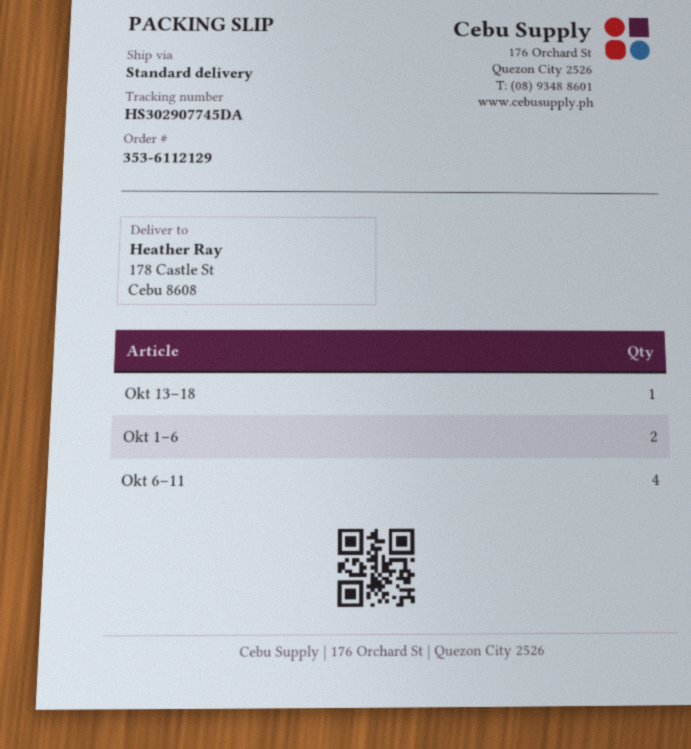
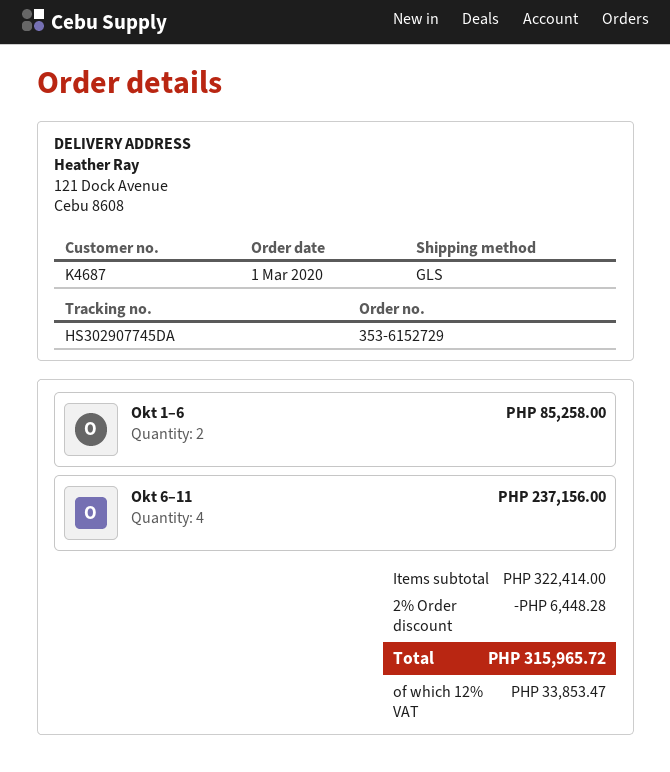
order number: 353-6112129 -> 353-6152729
shipping method: standard -> GLS
ship to: 178 Castle St, Cebu 8608 -> 121 Dock Avenue, Cebu 8608
Okt 13–18: 1 -> none

